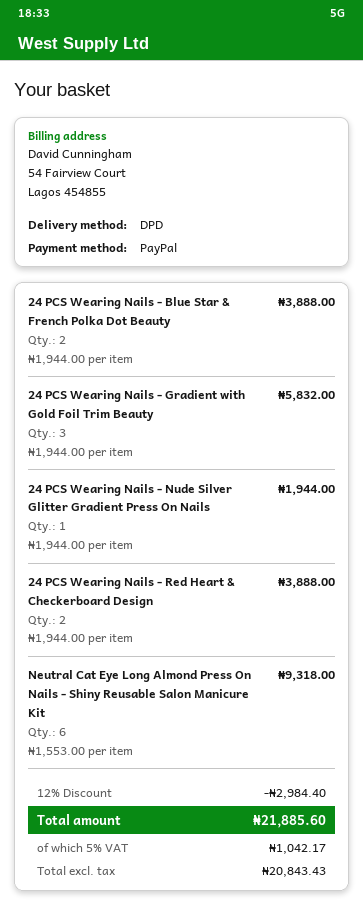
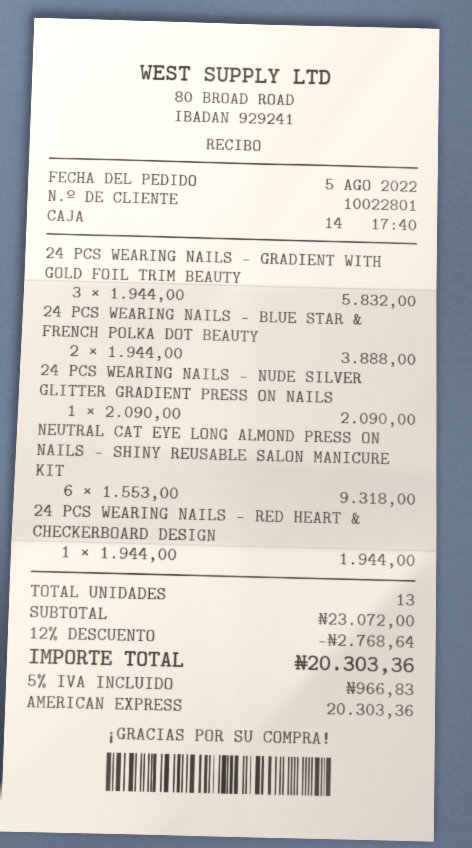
payment method: PayPal -> American Express
24 PCS Wearing Nails - Nude Silver Glitter Gradient Press On Nails: 1 x 1944.00 = 1944.00 -> 1 x 2090.00 = 2090.00
24 PCS Wearing Nails - Red Heart & Checkerboard Design: 2 x 1944.00 = 3888.00 -> 1 x 1944.00 = 1944.00
discount: 12% = 2984.40 -> 12% = 2768.64
tax: 5% = 1042.17 -> 5% = 966.83
total: 21885.60 -> 20303.36

